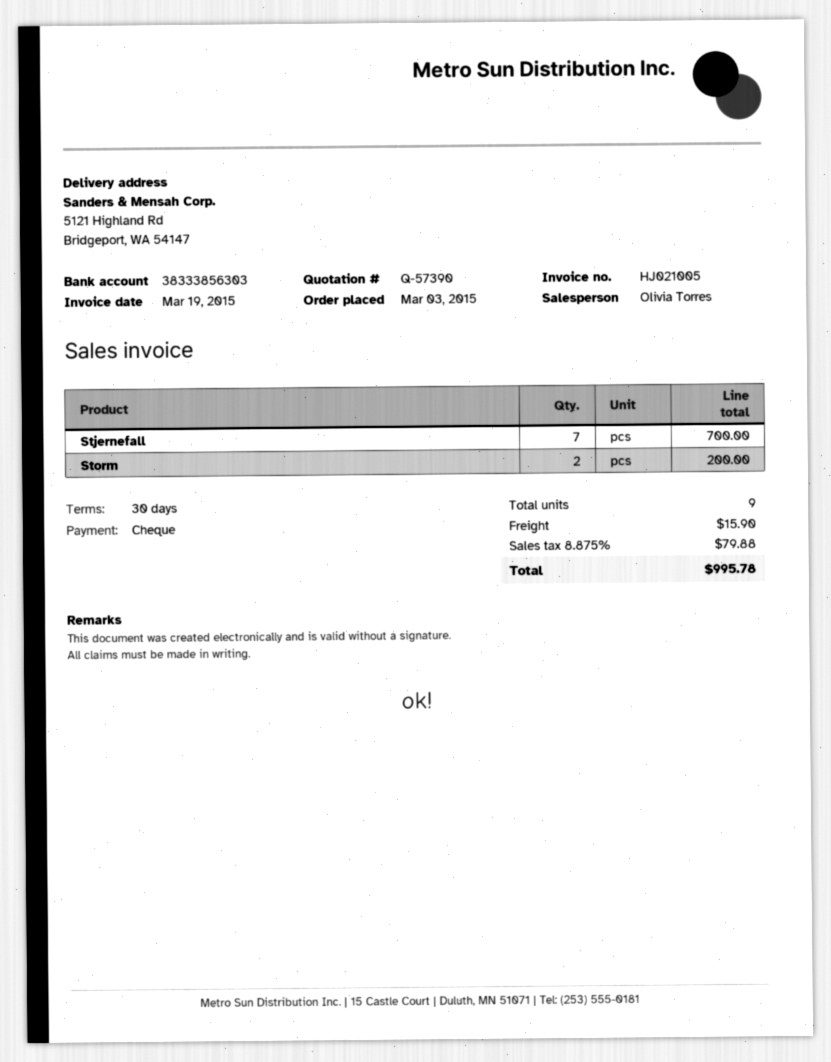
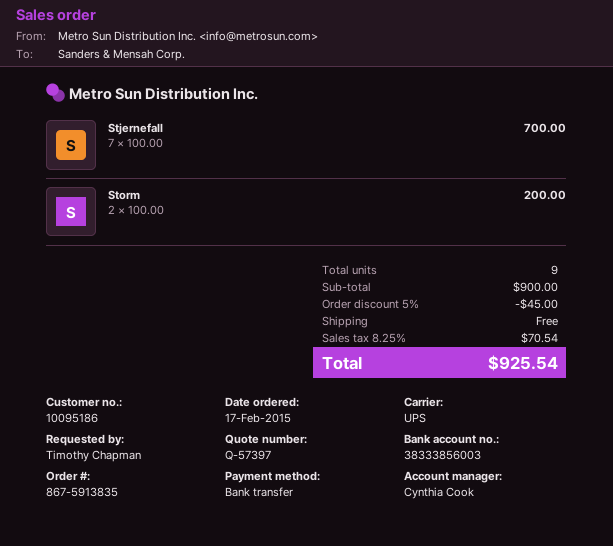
quote number: Q-57390 -> Q-57397
order date: 2015-03-03 -> 2015-02-17
sales rep: Olivia Torres -> Cynthia Cook
payment method: cheque -> bank transfer
bank account: 38333856303 -> 38333856003
discount: none -> 5% = 45.00
shipping: 15.90 -> 0.00
tax: 8.875% = 79.88 -> 8.25% = 70.54
total: 995.78 -> 925.54

